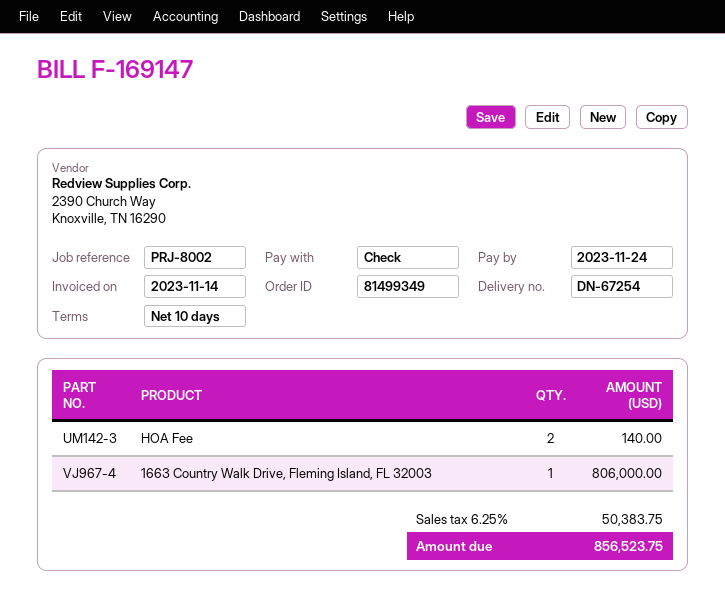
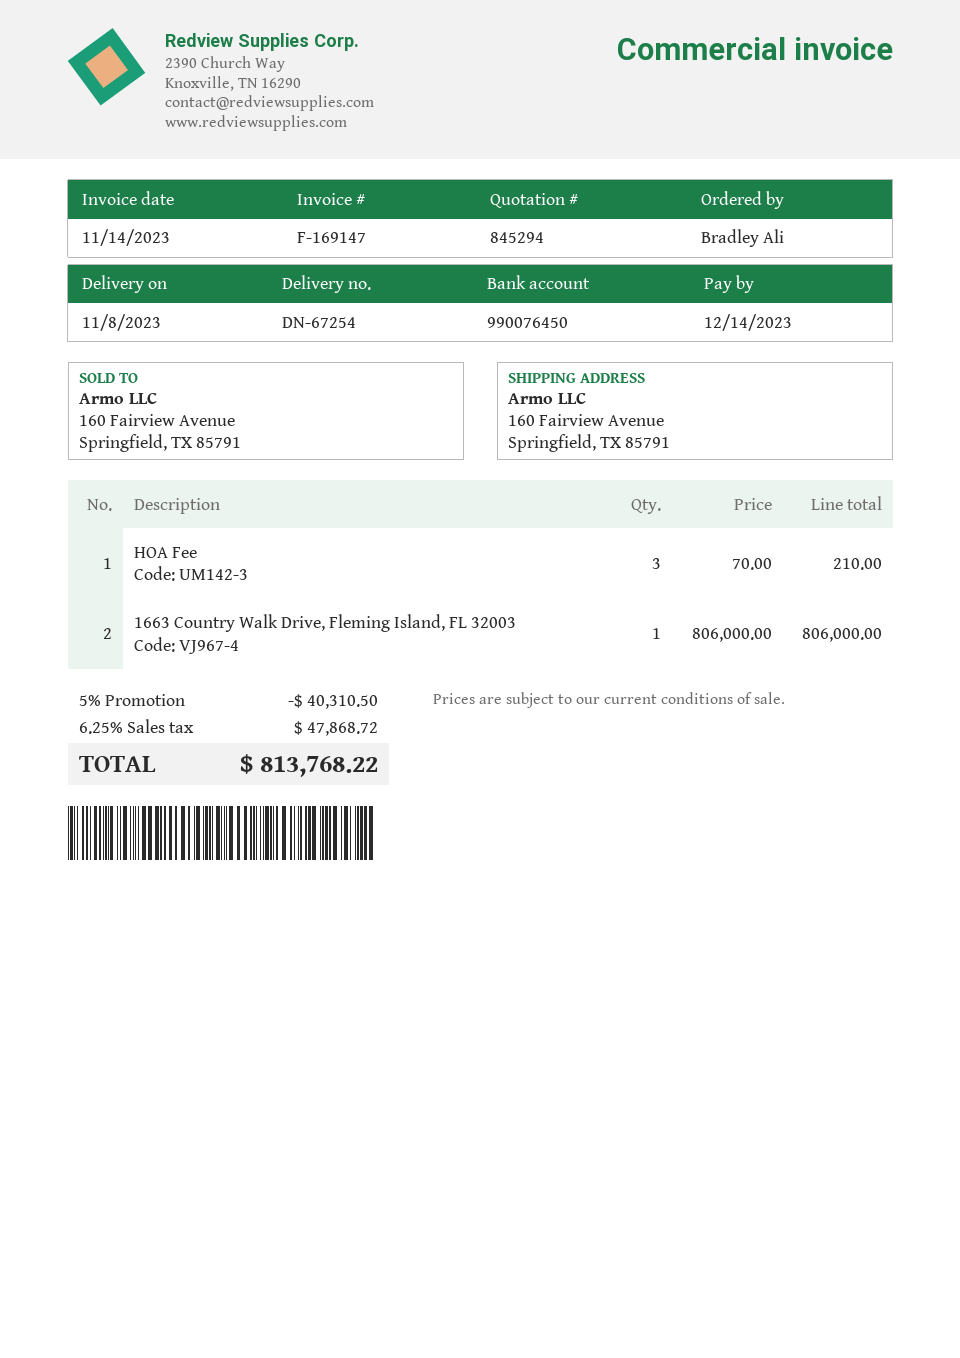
due date: 2023-11-24 -> 2023-12-14
HOA Fee: 2 for 140.00 -> 3 for 210.00
discount: none -> 5% = 40310.50
tax: 6.25% = 50383.75 -> 6.25% = 47868.72
total: 856523.75 -> 813768.22

